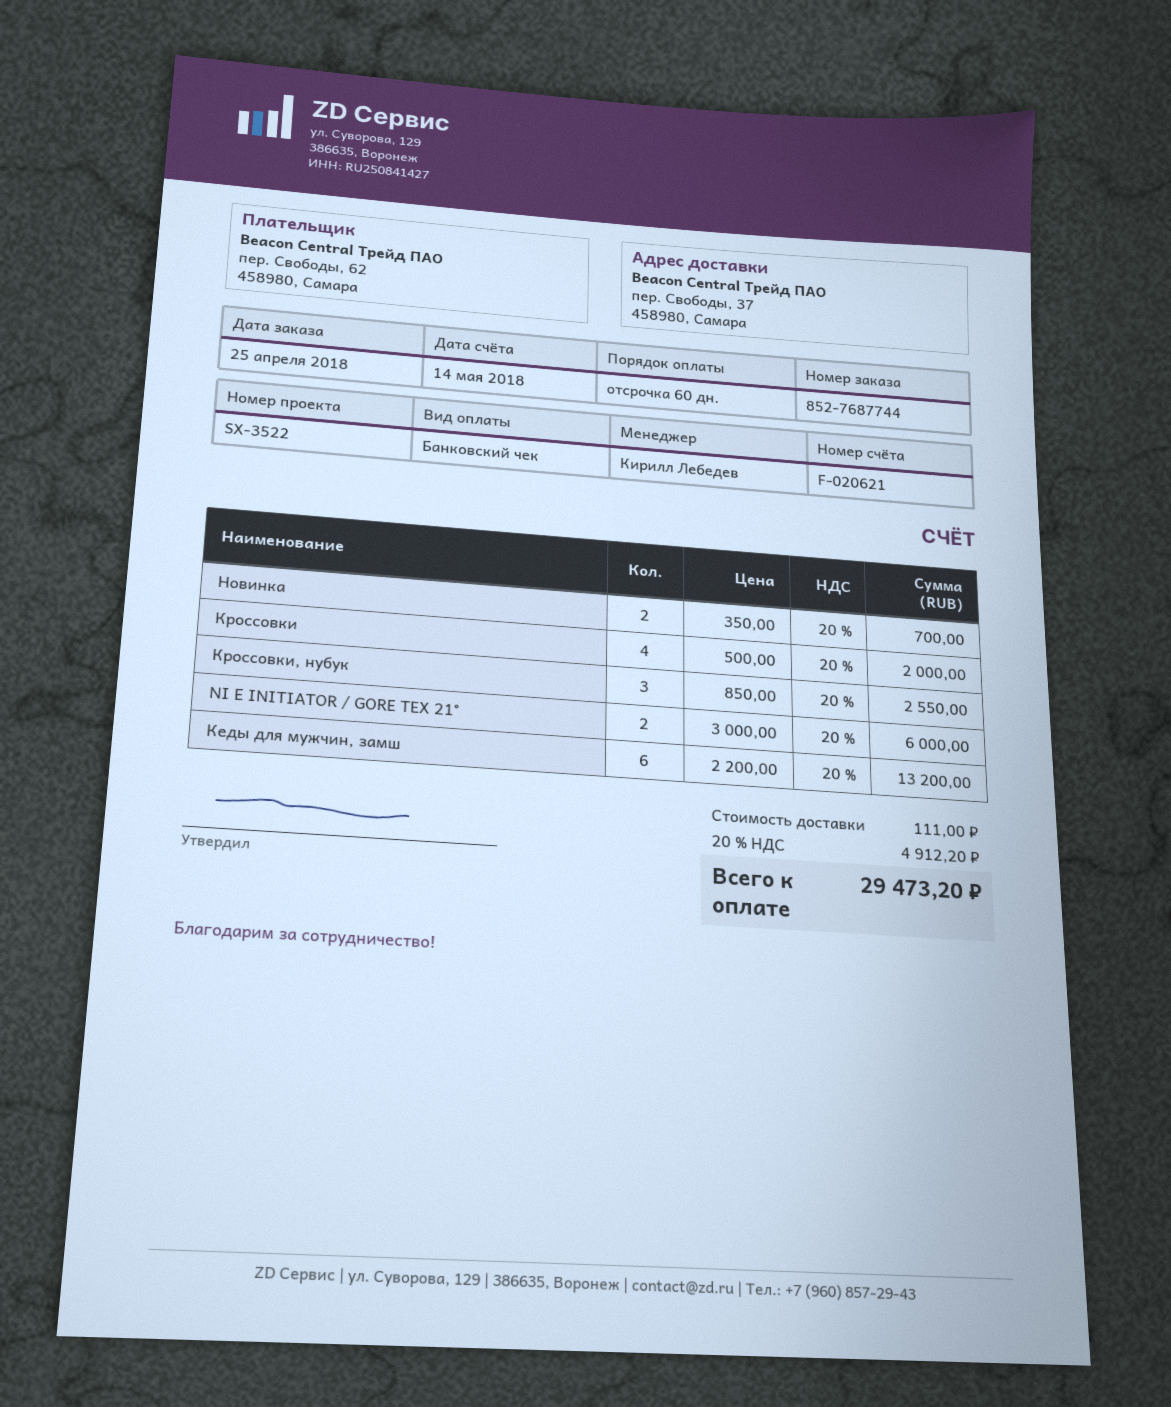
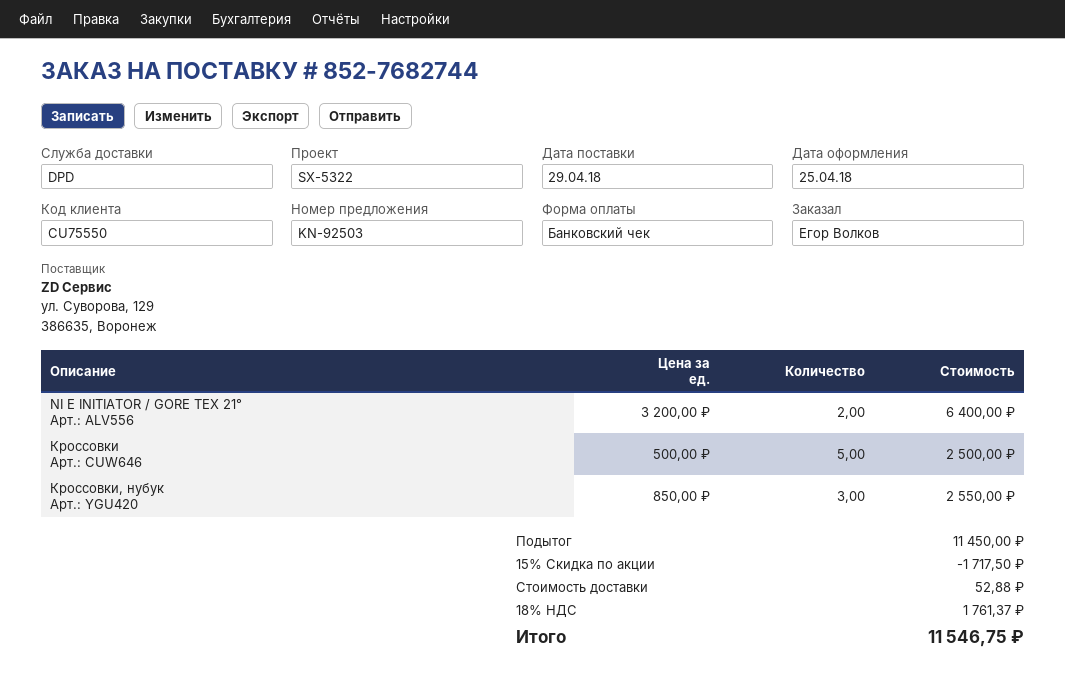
order number: 852-7687744 -> 852-7682744
reference: SX-3522 -> SX-5322
Новинка: 2 x 350.00 = 700.00 -> none
Кроссовки: 4 x 500.00 = 2000.00 -> 5 x 500.00 = 2500.00
NI E INITIATOR / GORE TEX 21°: 2 x 3000.00 = 6000.00 -> 2 x 3200.00 = 6400.00
Кеды для мужчин, замш: 6 x 2200.00 = 13200.00 -> none
discount: none -> 15% = 1717.50
shipping: 111.00 -> 52.88
tax: 20% = 4912.20 -> 18% = 1761.37
total: 29473.20 -> 11546.75

